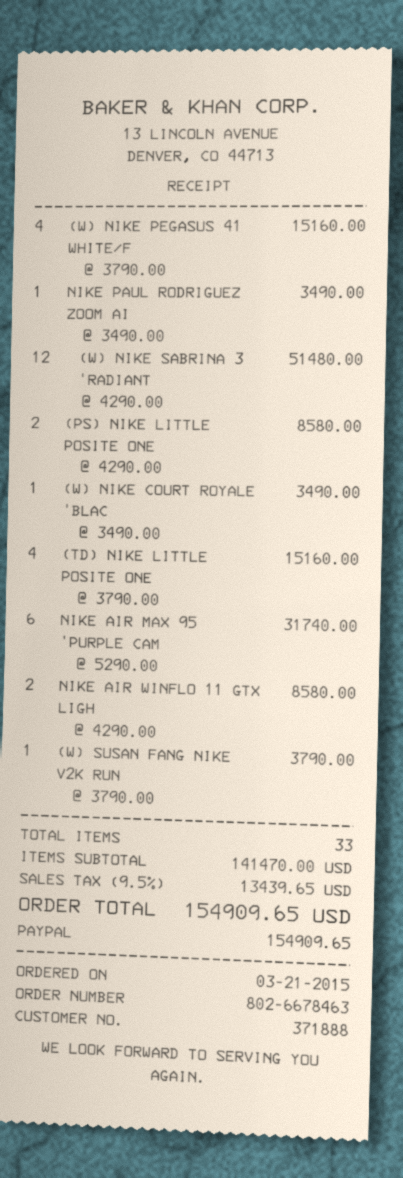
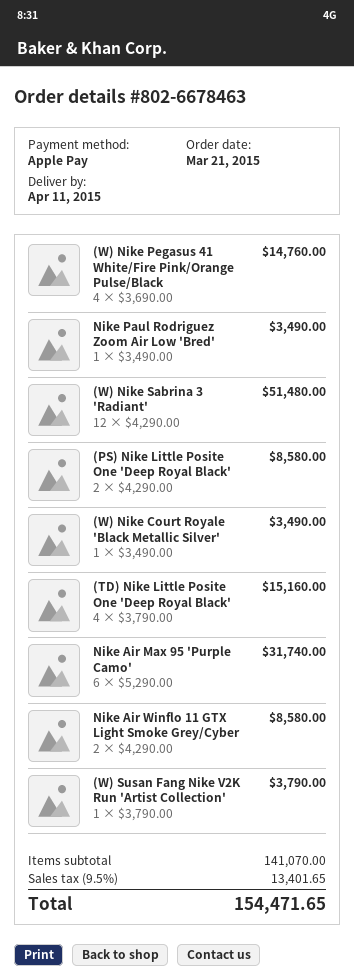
payment method: PayPal -> Apple Pay
(W) NIKE PEGASUS 41 WHITE/F: 4 x 3790.00 = 15160.00 -> 4 x 3690.00 = 14760.00
subtotal: 141470.00 -> 141070.00
tax: 9.5% = 13439.65 -> 9.5% = 13401.65
total: 154909.65 -> 154471.65

